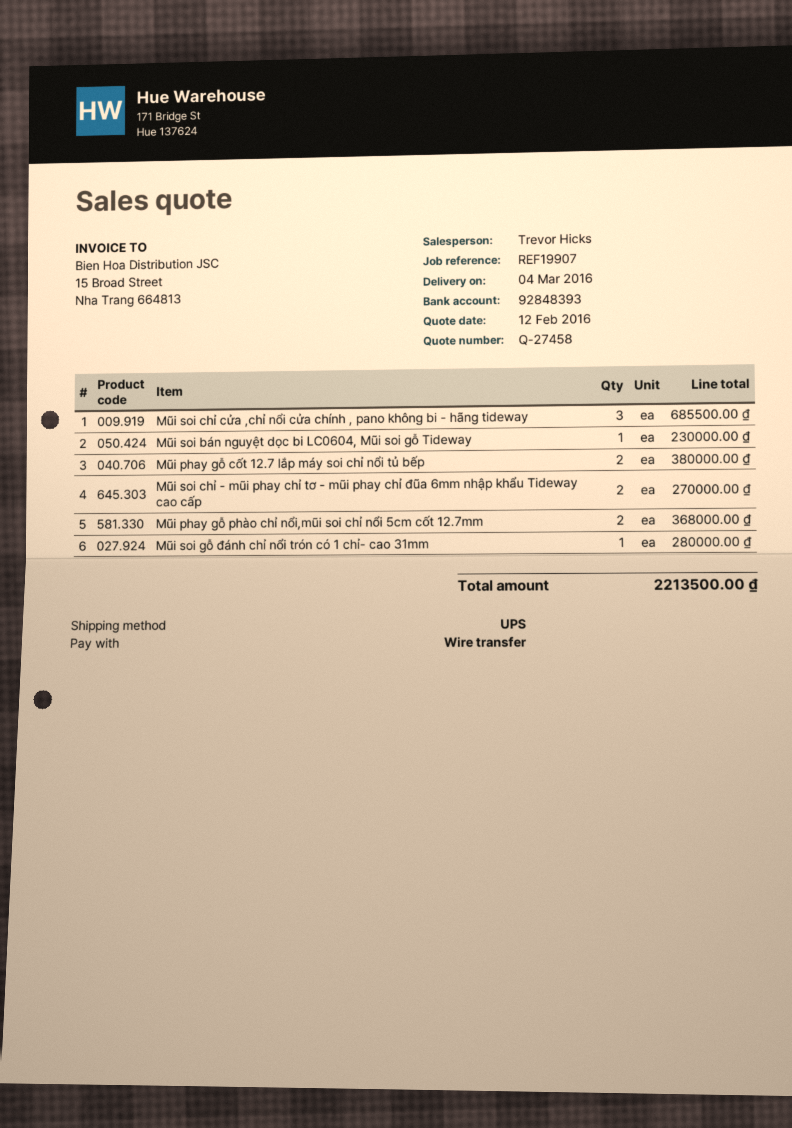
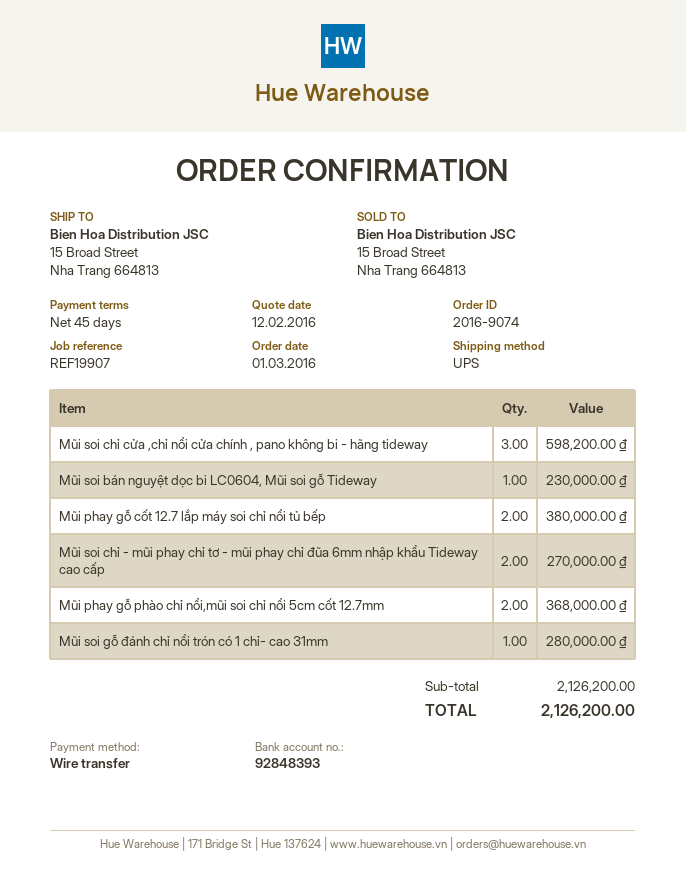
Mũi soi chỉ cửa ,chỉ nổi cửa chính , pano không bi - hãng tideway: 3 for 685500.00 -> 3 for 598200.00
total: 2213500.00 -> 2126200.00

